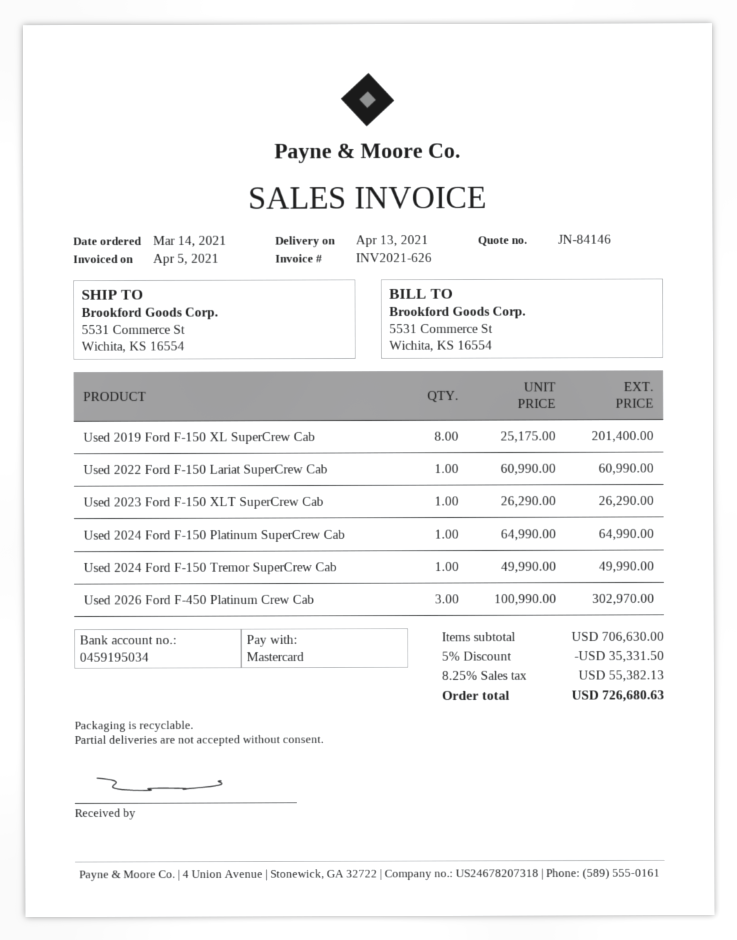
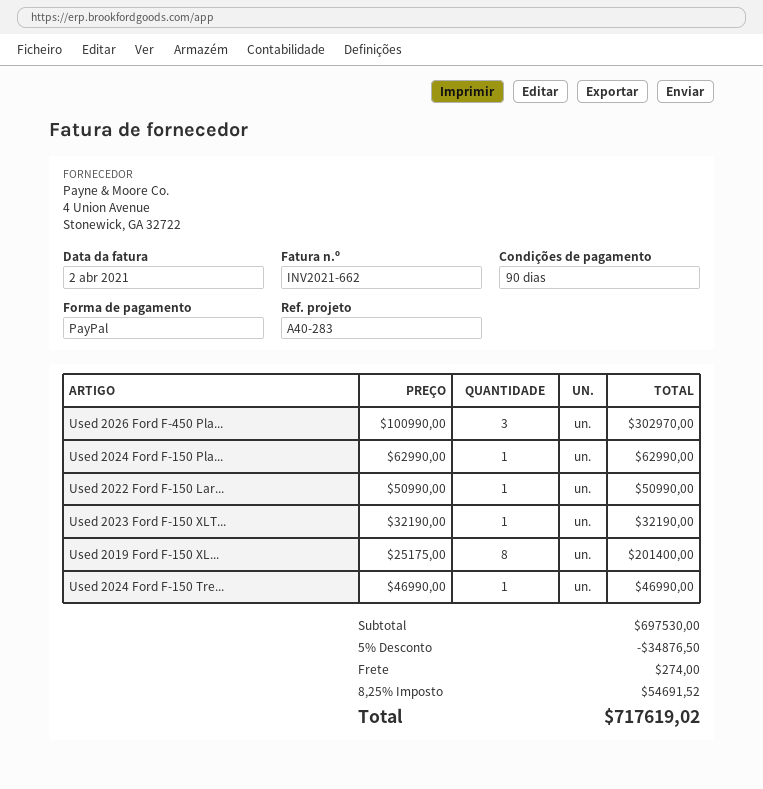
invoice number: INV2021-626 -> INV2021-662
invoice date: 2021-04-05 -> 2021-04-02
payment method: Mastercard -> PayPal
Used 2022 Ford F-150 Lariat SuperCrew Cab: 1 x 60990.00 = 60990.00 -> 1 x 50990.00 = 50990.00
Used 2023 Ford F-150 XLT SuperCrew Cab: 1 x 26290.00 = 26290.00 -> 1 x 32190.00 = 32190.00
Used 2024 Ford F-150 Platinum SuperCrew Cab: 1 x 64990.00 = 64990.00 -> 1 x 62990.00 = 62990.00
Used 2024 Ford F-150 Tremor SuperCrew Cab: 1 x 49990.00 = 49990.00 -> 1 x 46990.00 = 46990.00
subtotal: 706630.00 -> 697530.00
discount: 5% = 35331.50 -> 5% = 34876.50
shipping: none -> 274.00
tax: 8.25% = 55382.13 -> 8.25% = 54691.52
total: 726680.63 -> 717619.02

